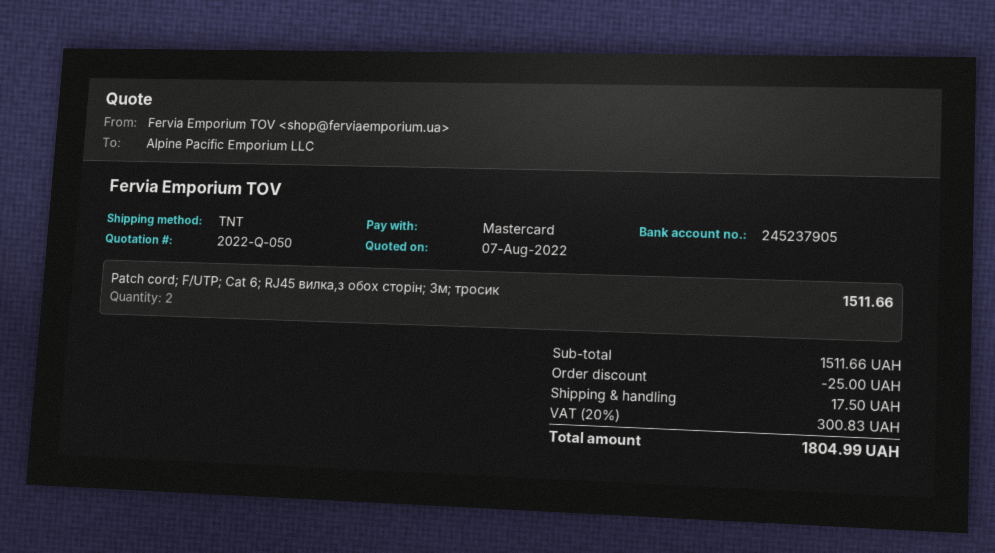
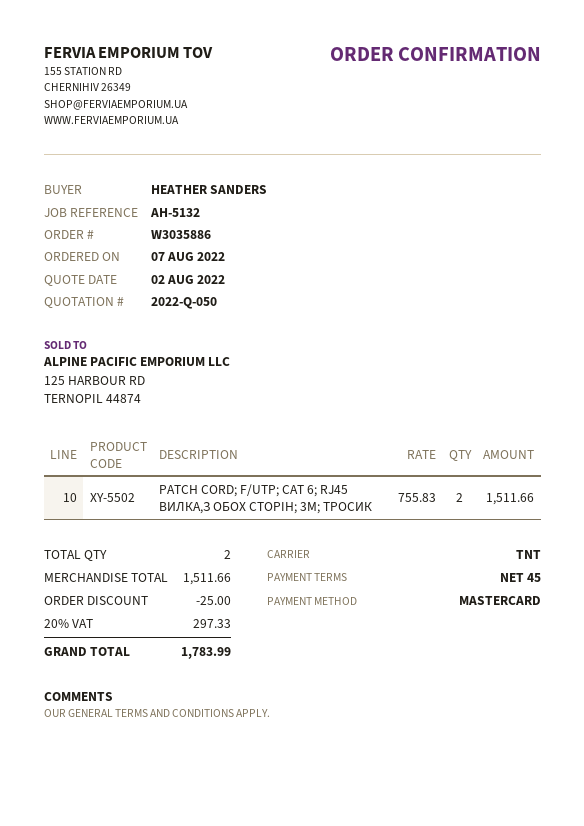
quote date: 2022-08-07 -> 2022-08-02
shipping: 17.50 -> none
tax: 20% = 300.83 -> 20% = 297.33
total: 1804.99 -> 1783.99

